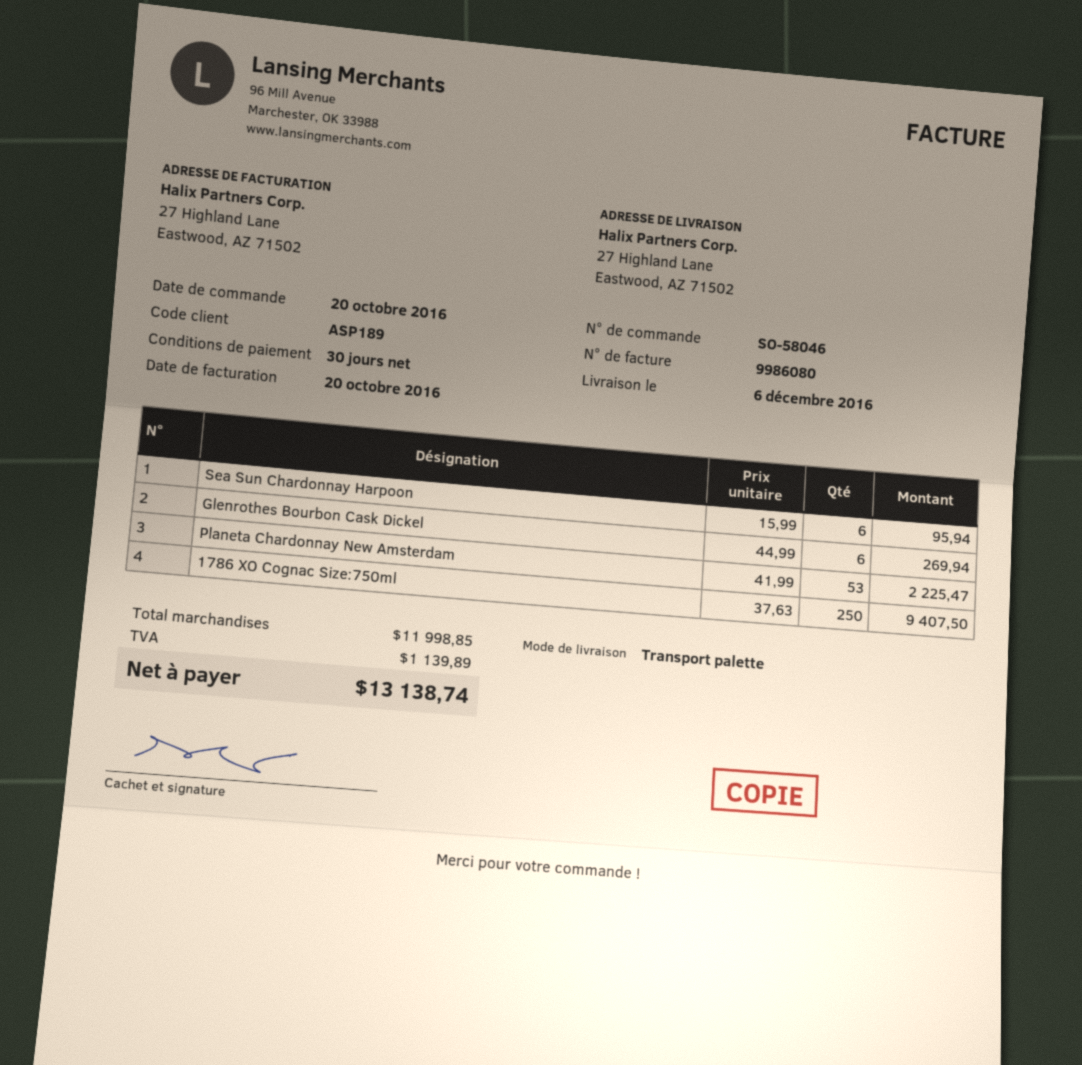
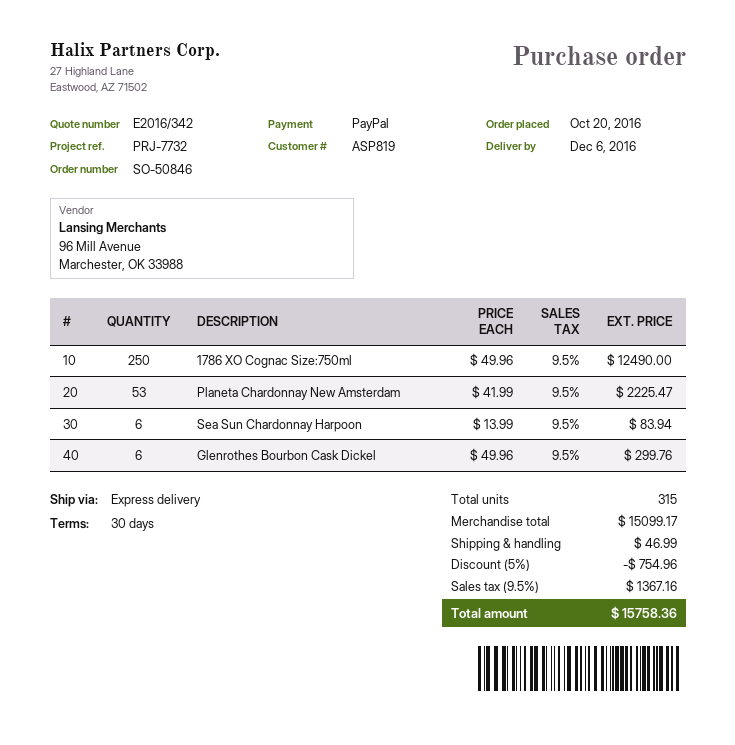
order number: SO-58046 -> SO-50846
customer number: ASP189 -> ASP819
shipping method: pallet freight -> express
Sea Sun Chardonnay Harpoon: 6 x 15.99 = 95.94 -> 6 x 13.99 = 83.94
Glenrothes Bourbon Cask Dickel: 6 x 44.99 = 269.94 -> 6 x 49.96 = 299.76
1786 XO Cognac Size:750ml: 250 x 37.63 = 9407.50 -> 250 x 49.96 = 12490.00
subtotal: 11998.85 -> 15099.17
discount: none -> 5% = 754.96
shipping: none -> 46.99
tax: 1139.89 -> 1367.16
total: 13138.74 -> 15758.36

